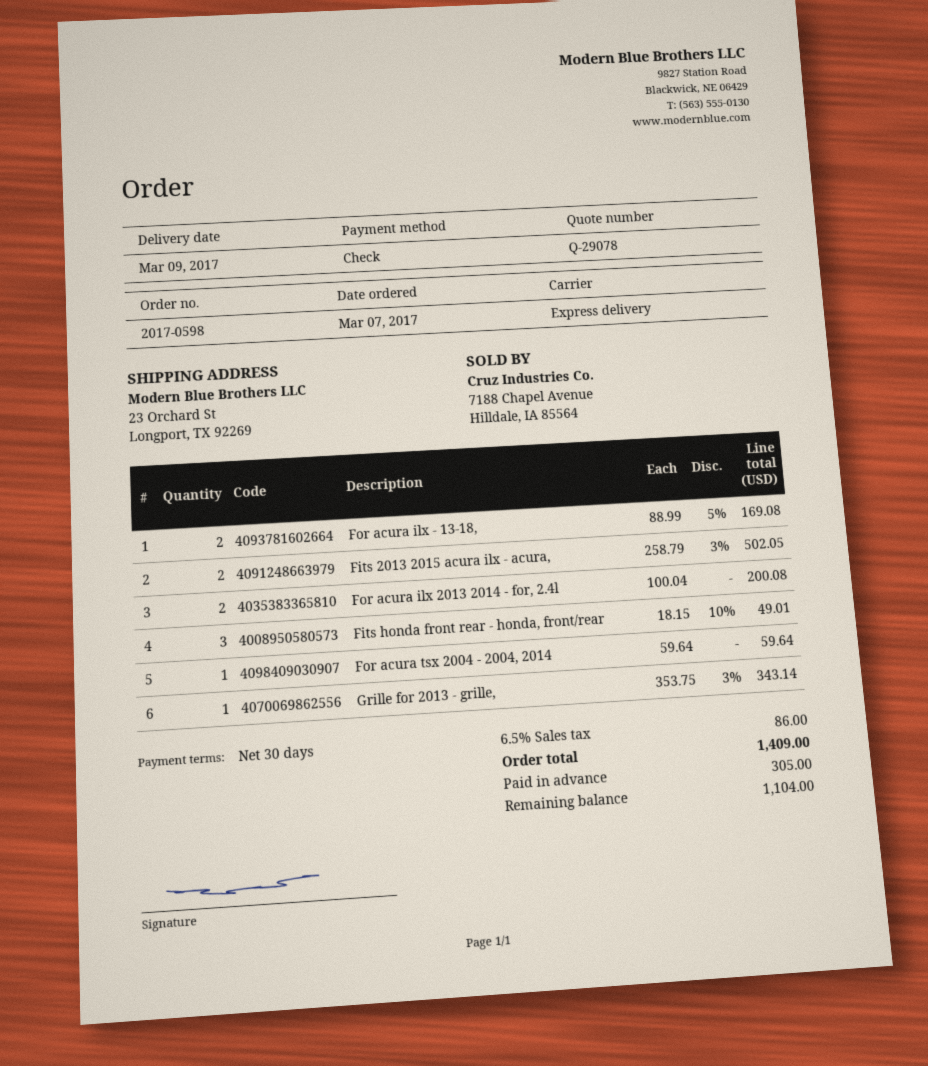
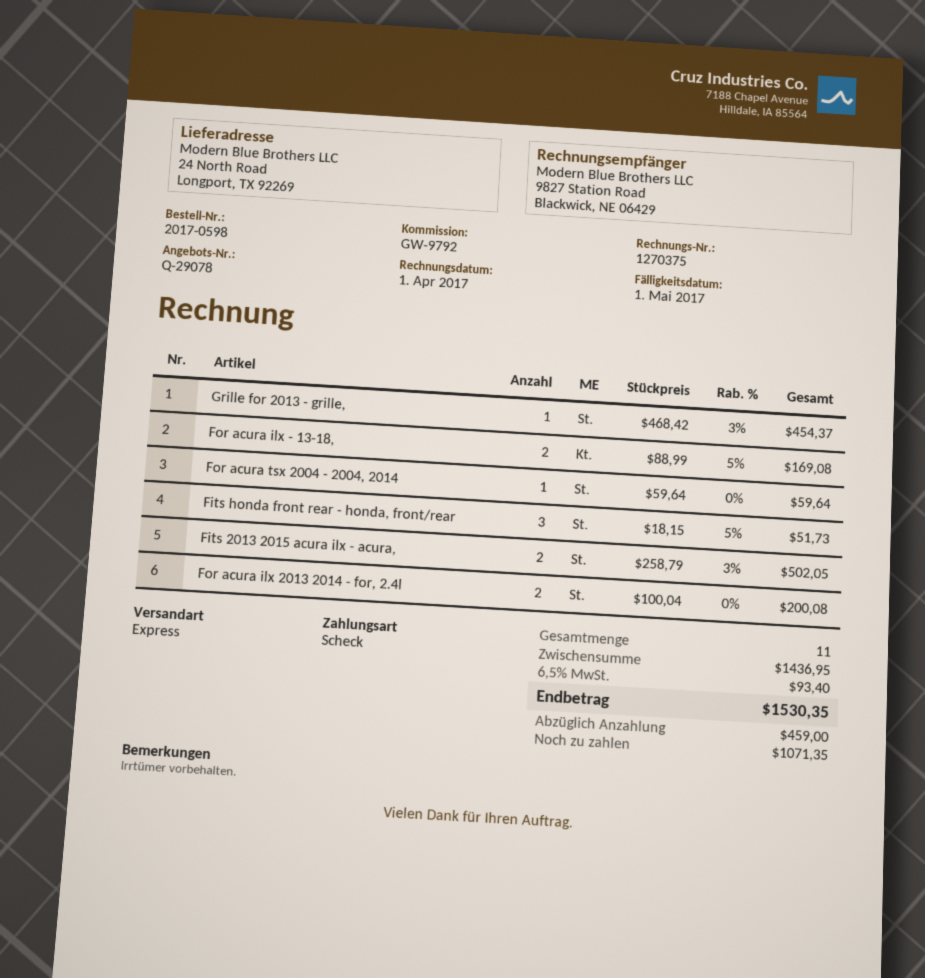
ship to: 23 Orchard St, Longport, TX 92269 -> 24 North Road, Longport, TX 92269
Fits honda front rear - honda, front/rear: 3 x 18.15 - 10% = 49.01 -> 3 x 18.15 - 5% = 51.73
Grille for 2013 - grille,: 1 x 353.75 - 3% = 343.14 -> 1 x 468.42 - 3% = 454.37
tax: 6.5% = 86.00 -> 6.5% = 93.40
total: 1409.00 -> 1530.35
deposit: 305.00 -> 459.00
balance: 1104.00 -> 1071.35

